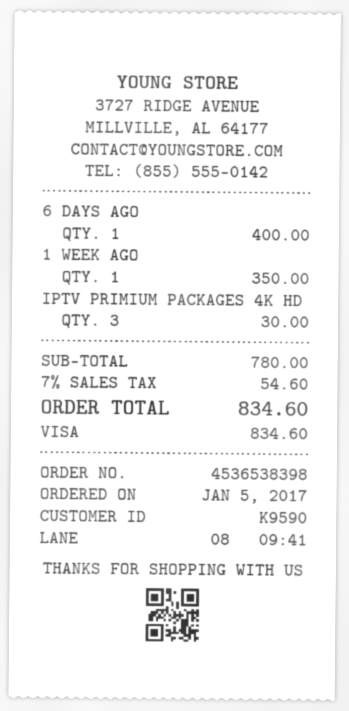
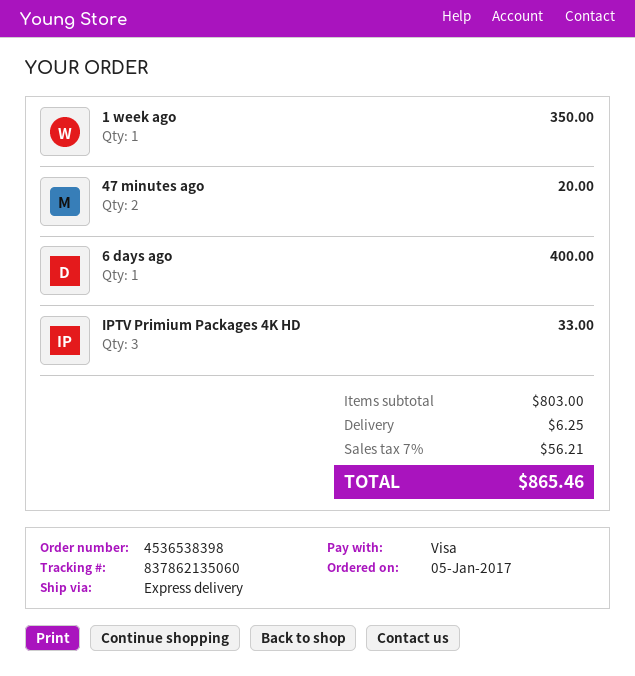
IPTV PRIMIUM PACKAGES 4K HD: 3 for 30.00 -> 3 for 33.00
47 minutes ago: none -> 2 for 20.00
subtotal: 780.00 -> 803.00
shipping: none -> 6.25
tax: 7% = 54.60 -> 7% = 56.21
total: 834.60 -> 865.46

